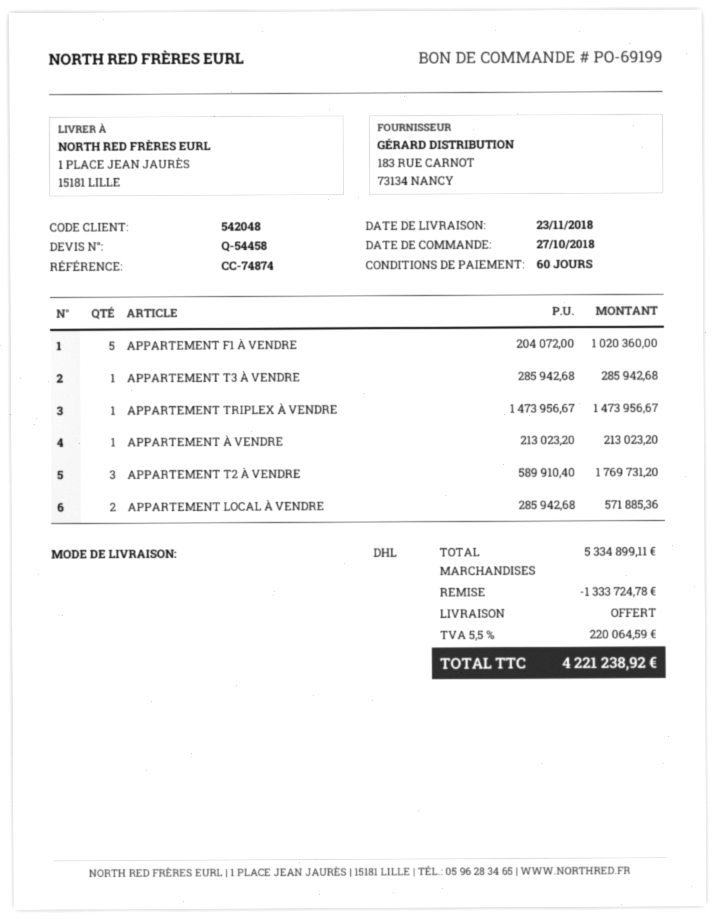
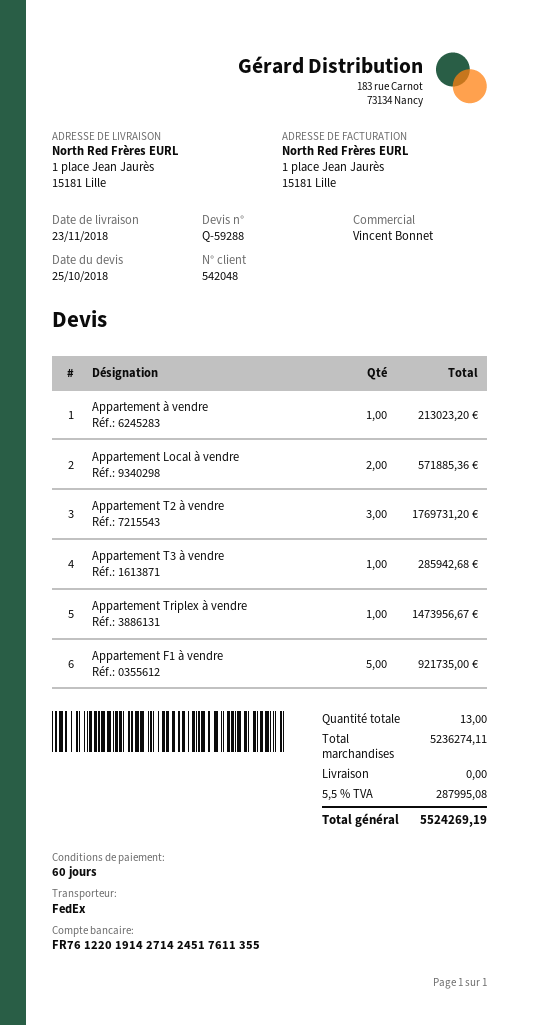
quote number: Q-54458 -> Q-59288
shipping method: DHL -> FedEx
APPARTEMENT F1 À VENDRE: 5 for 1020360.00 -> 5 for 921735.00
subtotal: 5334899.11 -> 5236274.11
discount: 1333724.78 -> none
tax: 5.5% = 220064.59 -> 5.5% = 287995.08
total: 4221238.92 -> 5524269.19

